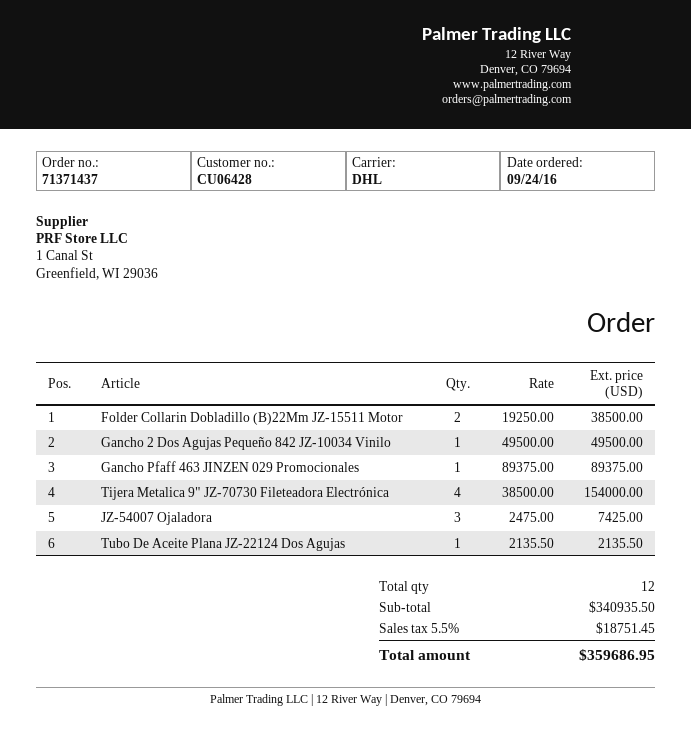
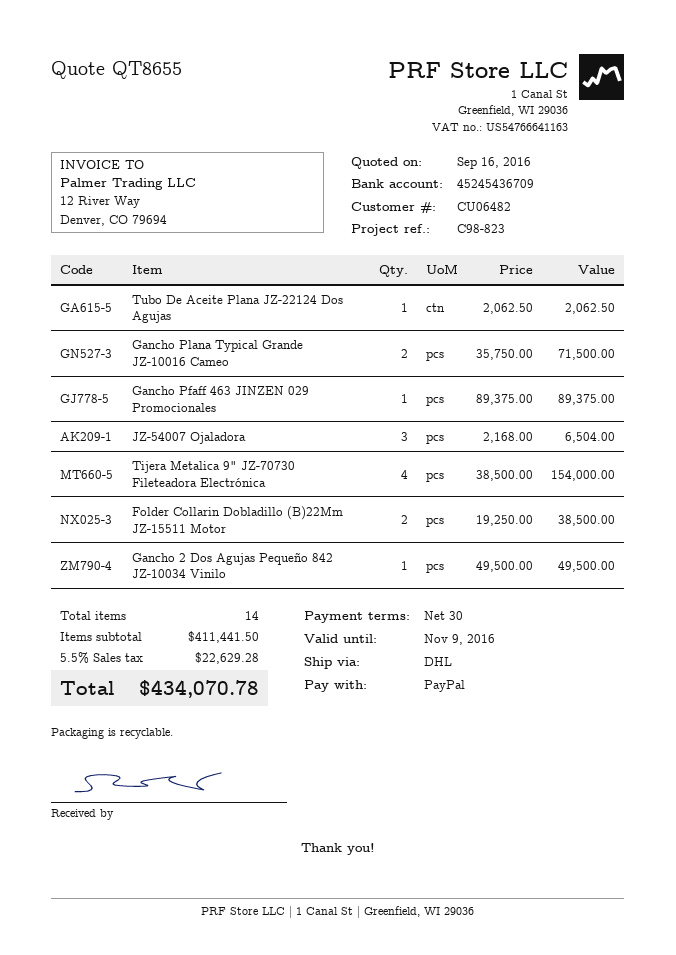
customer number: CU06428 -> CU06482
JZ-54007 Ojaladora: 3 x 2475.00 = 7425.00 -> 3 x 2168.00 = 6504.00
Tubo De Aceite Plana JZ-22124 Dos Agujas: 1 x 2135.50 = 2135.50 -> 1 x 2062.50 = 2062.50
Gancho Plana Typical Grande JZ-10016 Cameo: none -> 2 x 35750.00 = 71500.00
total quantity: 12 -> 14
subtotal: 340935.50 -> 411441.50
tax: 5.5% = 18751.45 -> 5.5% = 22629.28
total: 359686.95 -> 434070.78

